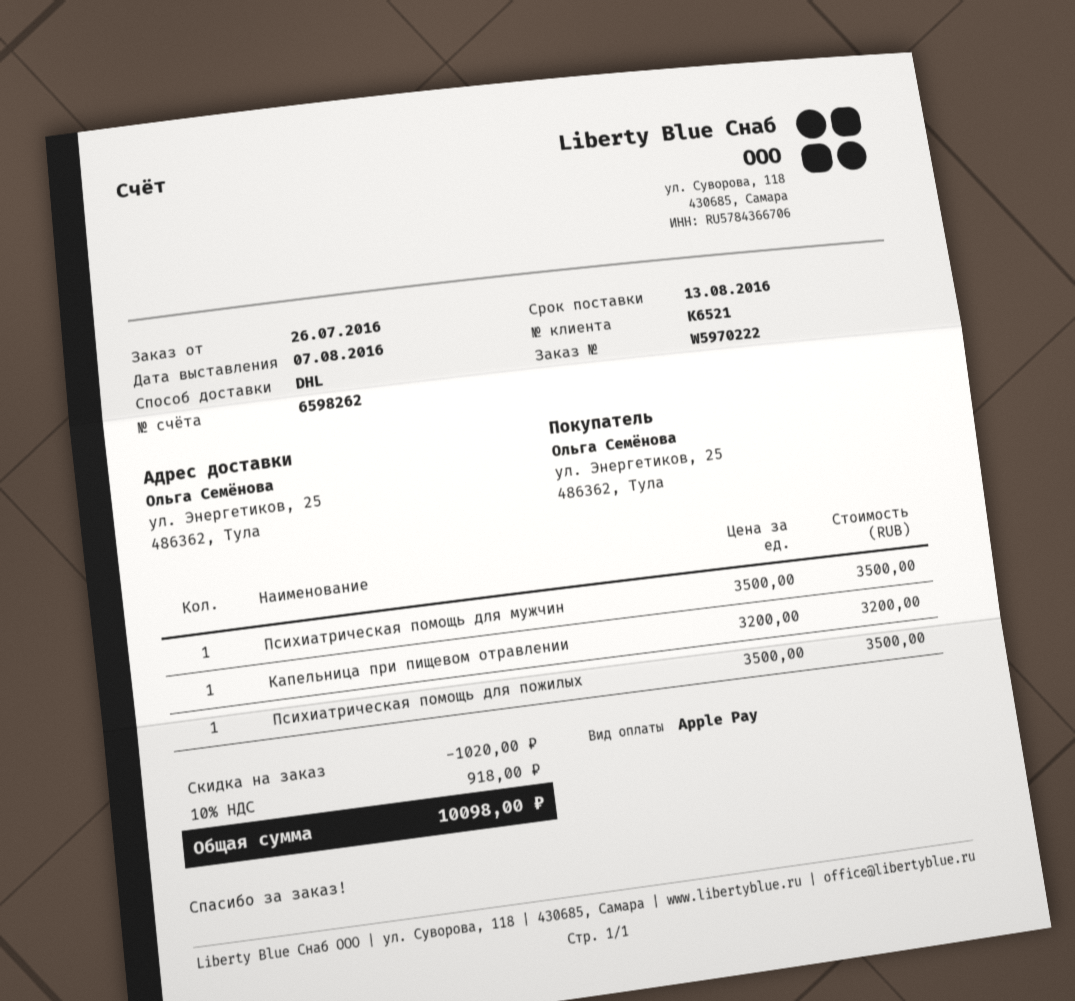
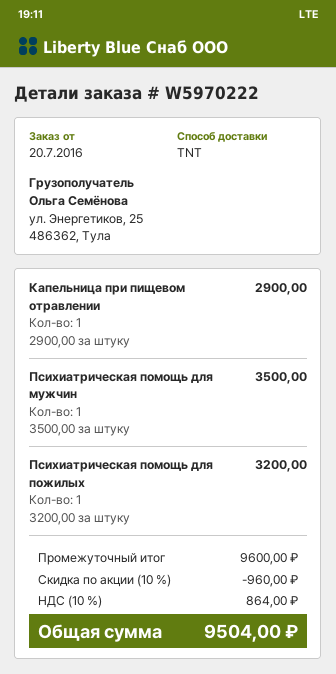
order date: 2016-07-26 -> 2016-07-20
shipping method: DHL -> TNT
Капельница при пищевом отравлении: 1 x 3200.00 = 3200.00 -> 1 x 2900.00 = 2900.00
Психиатрическая помощь для пожилых: 1 x 3500.00 = 3500.00 -> 1 x 3200.00 = 3200.00
discount: 1020.00 -> 960.00
tax: 10% = 918.00 -> 10% = 864.00
total: 10098.00 -> 9504.00

